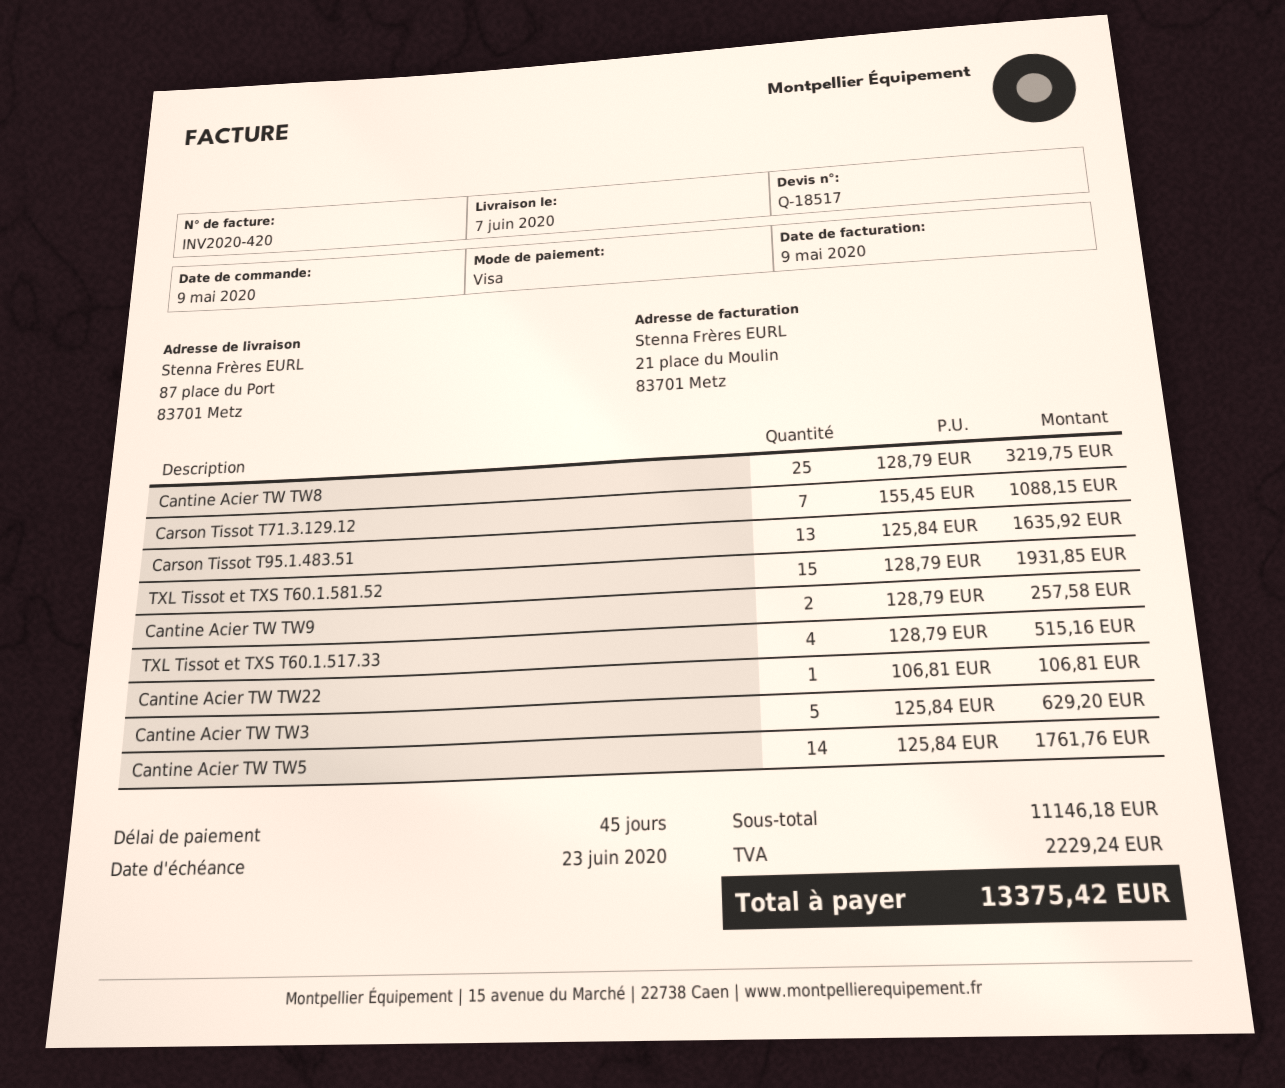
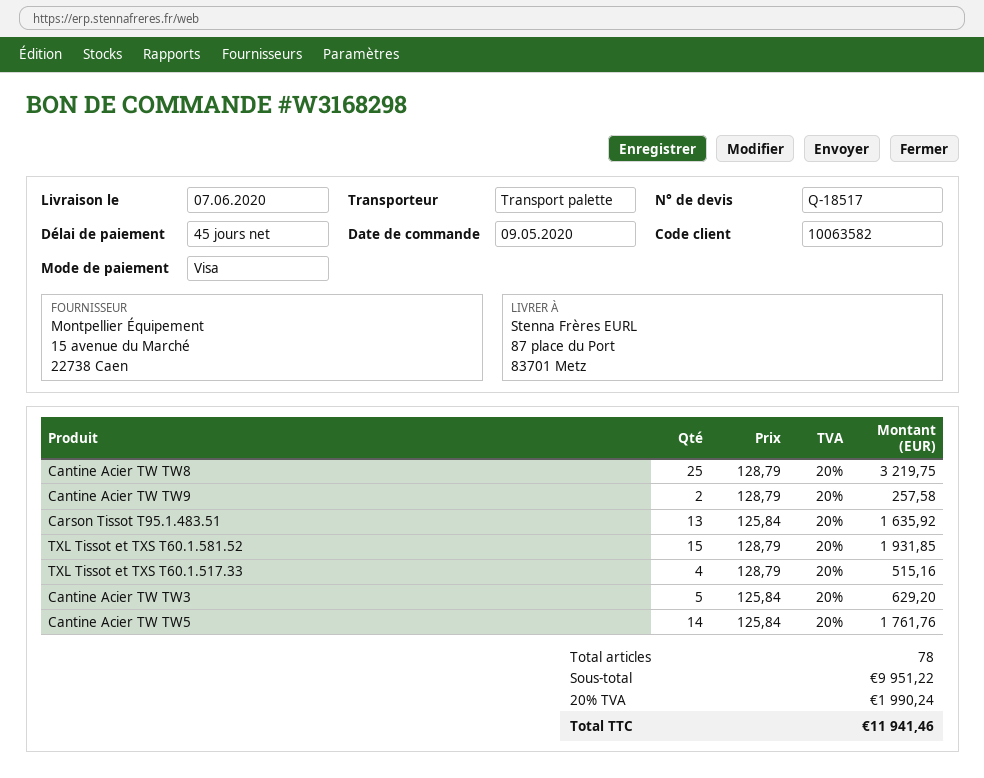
Carson Tissot T71.3.129.12: 7 x 155.45 = 1088.15 -> none
Cantine Acier TW TW22: 1 x 106.81 = 106.81 -> none
subtotal: 11146.18 -> 9951.22
tax: 2229.24 -> 1990.24
total: 13375.42 -> 11941.46

